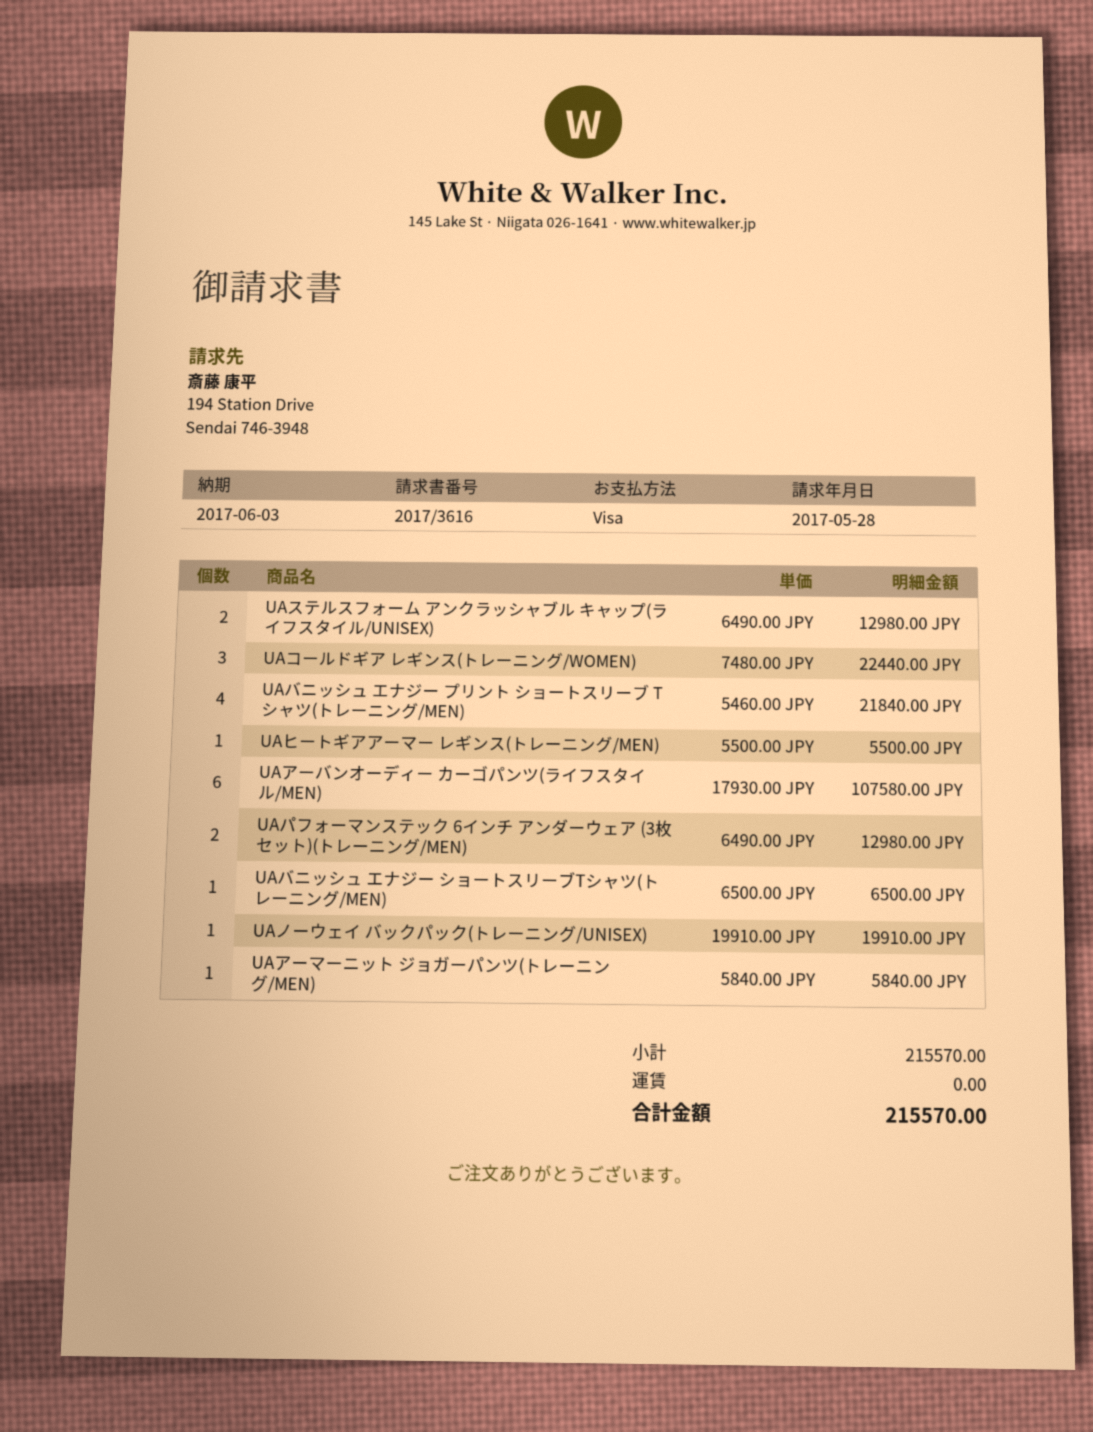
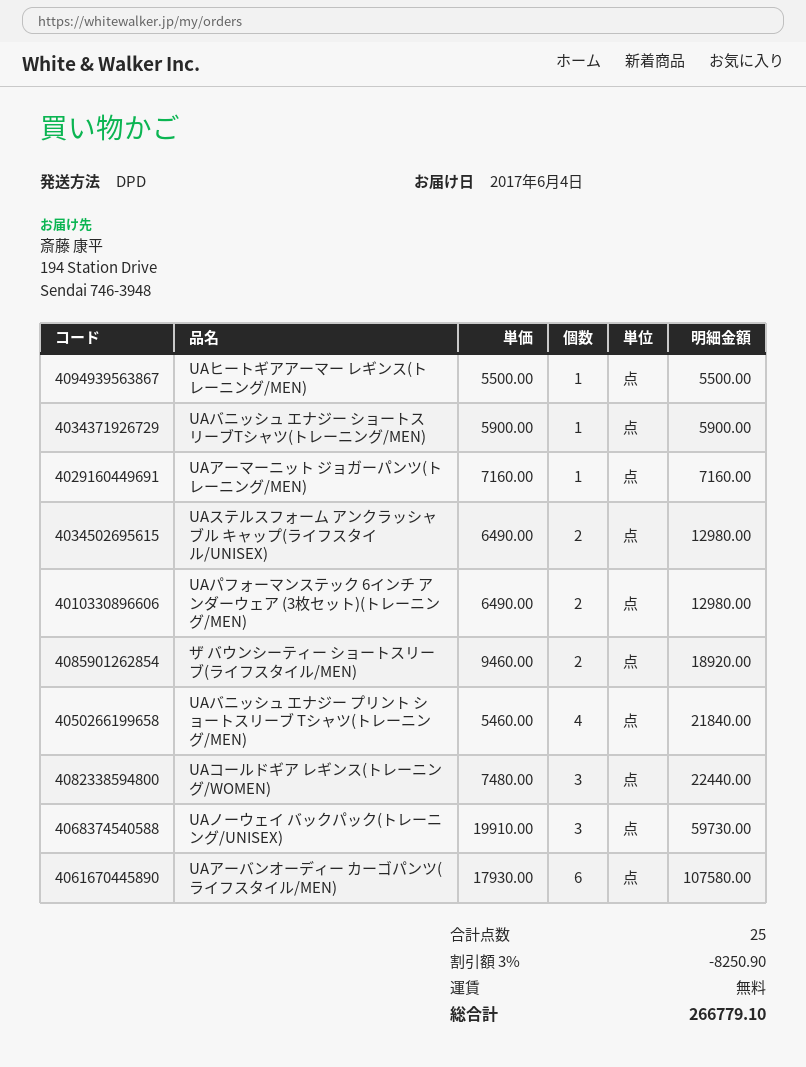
delivery date: 2017-06-03 -> 2017-06-04
UAバニッシュ エナジー ショートスリーブTシャツ(トレーニング/MEN): 1 x 6500.00 = 6500.00 -> 1 x 5900.00 = 5900.00
UAノーウェイ バックパック(トレーニング/UNISEX): 1 x 19910.00 = 19910.00 -> 3 x 19910.00 = 59730.00
UAアーマーニット ジョガーパンツ(トレーニング/MEN): 1 x 5840.00 = 5840.00 -> 1 x 7160.00 = 7160.00
ザ バウンシーティー ショートスリーブ(ライフスタイル/MEN): none -> 2 x 9460.00 = 18920.00
discount: none -> 3% = 8250.90
total: 215570.00 -> 266779.10

